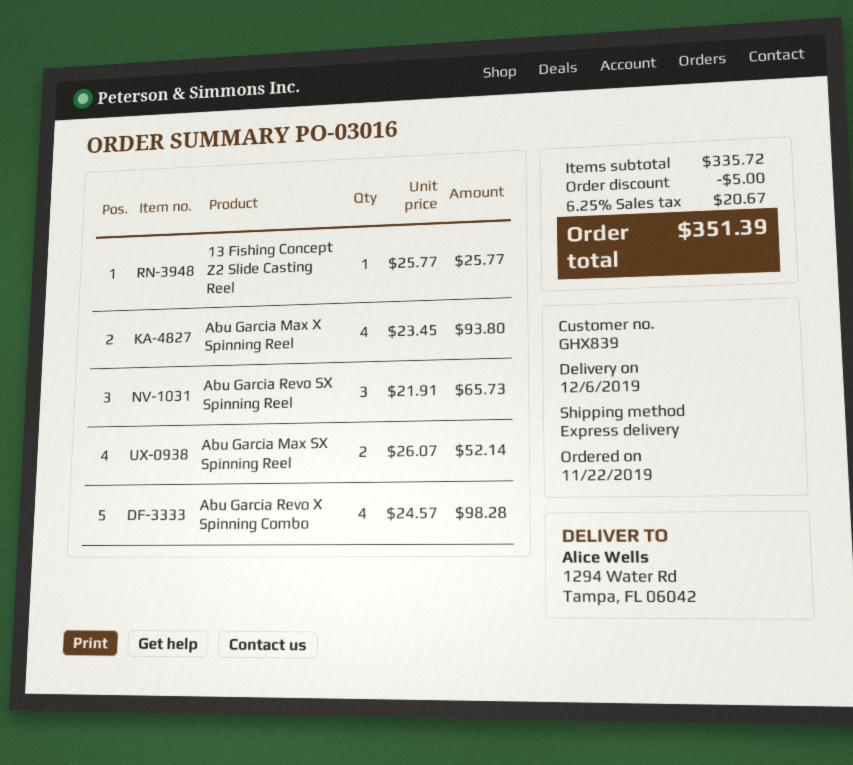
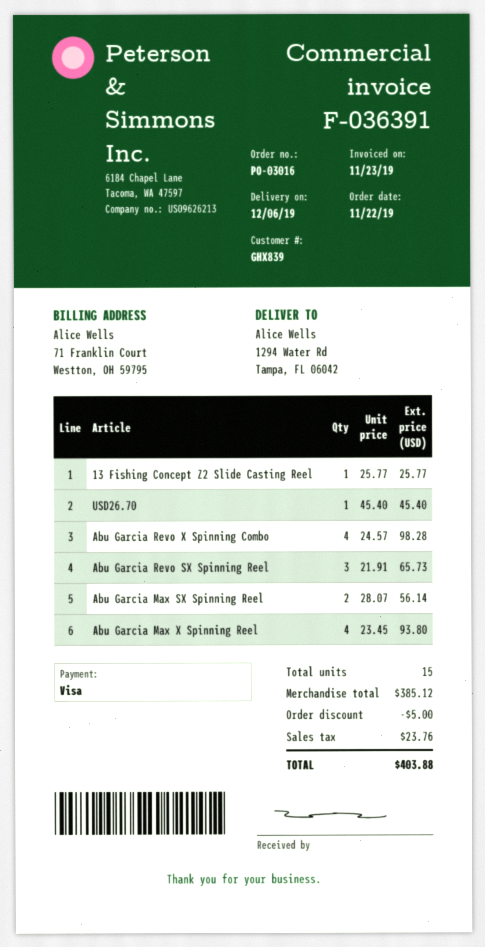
Abu Garcia Max SX Spinning Reel: 2 x 26.07 = 52.14 -> 2 x 28.07 = 56.14
USD26.70: none -> 1 x 45.40 = 45.40
subtotal: 335.72 -> 385.12
tax: 20.67 -> 23.76
total: 351.39 -> 403.88

